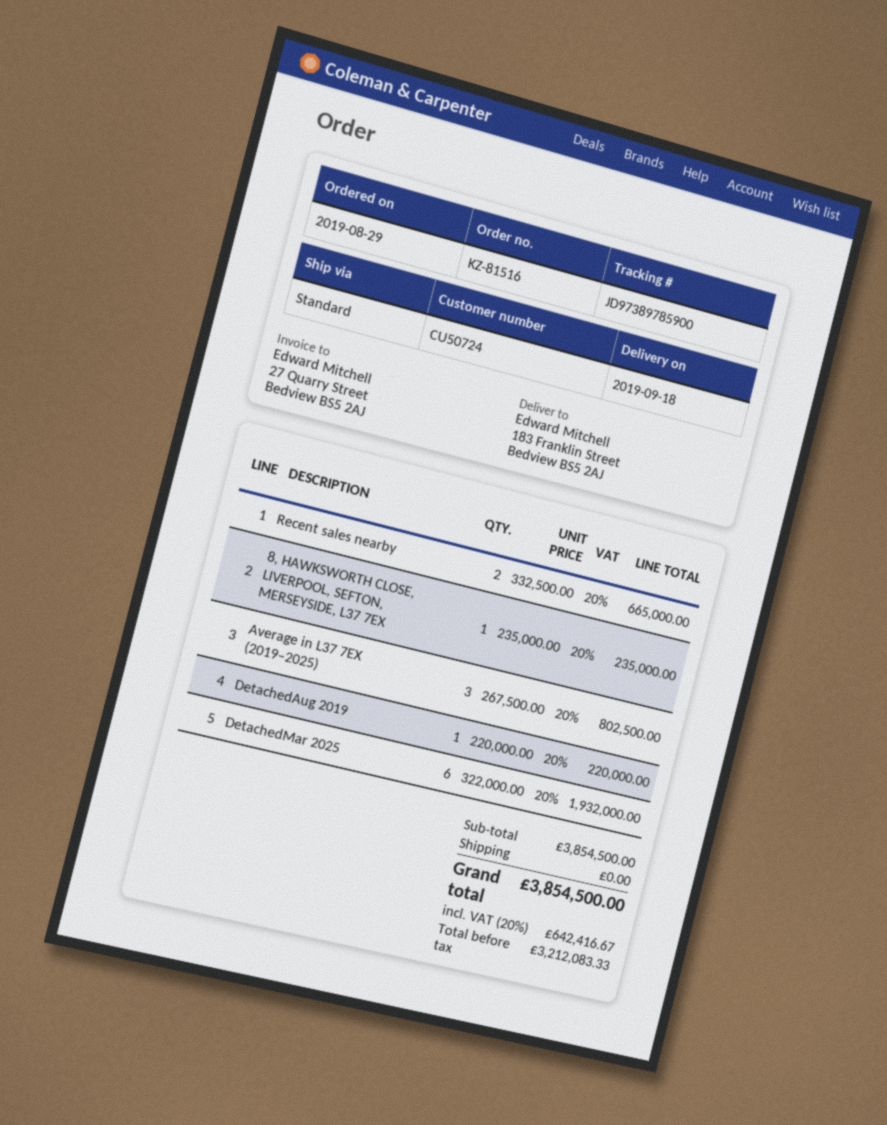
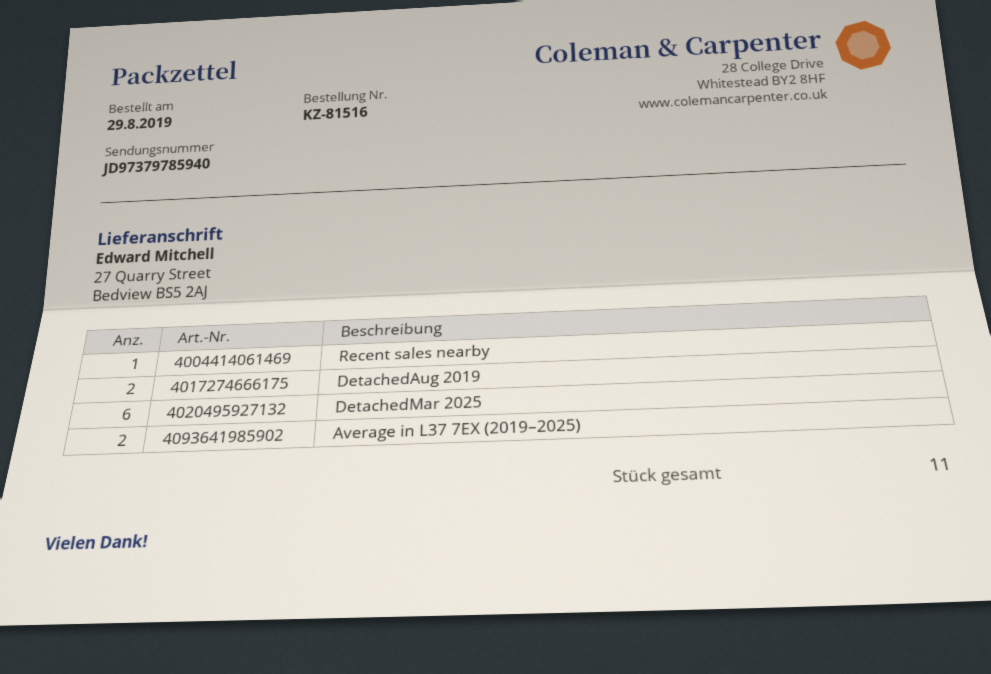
tracking number: JD97389785900 -> JD97379785940
ship to: 183 Franklin Street, Bedview BS5 2AJ -> 27 Quarry Street, Bedview BS5 2AJ
Recent sales nearby: 2 -> 1
8, HAWKSWORTH CLOSE, LIVERPOOL, SEFTON, MERSEYSIDE, L37 7EX: 1 -> none
Average in L37 7EX (2019–2025): 3 -> 2
DetachedAug 2019: 1 -> 2

